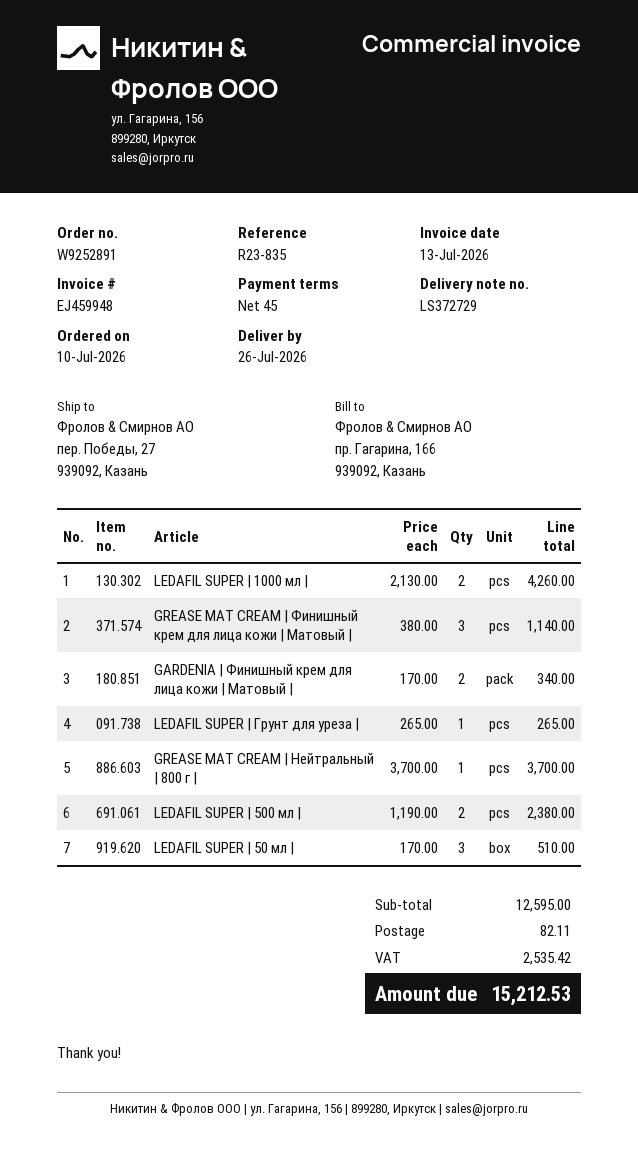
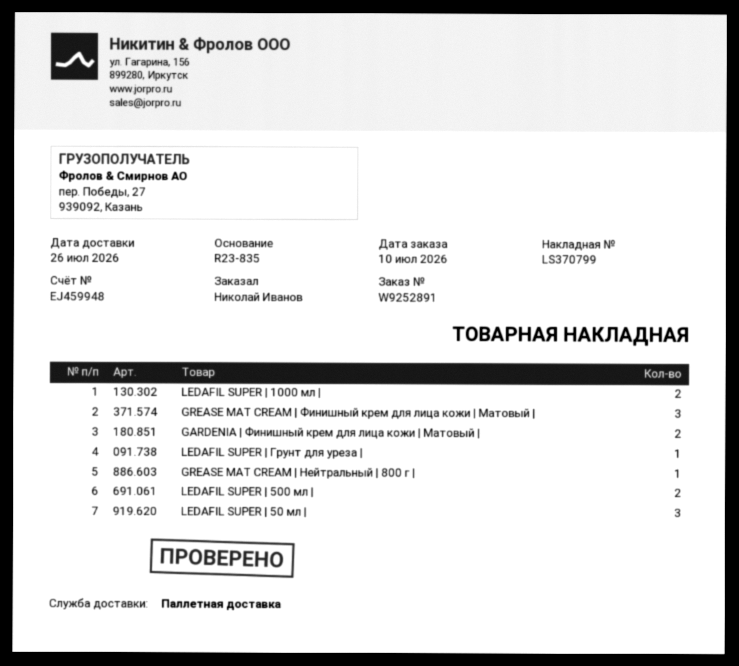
delivery note number: LS372729 -> LS370799

